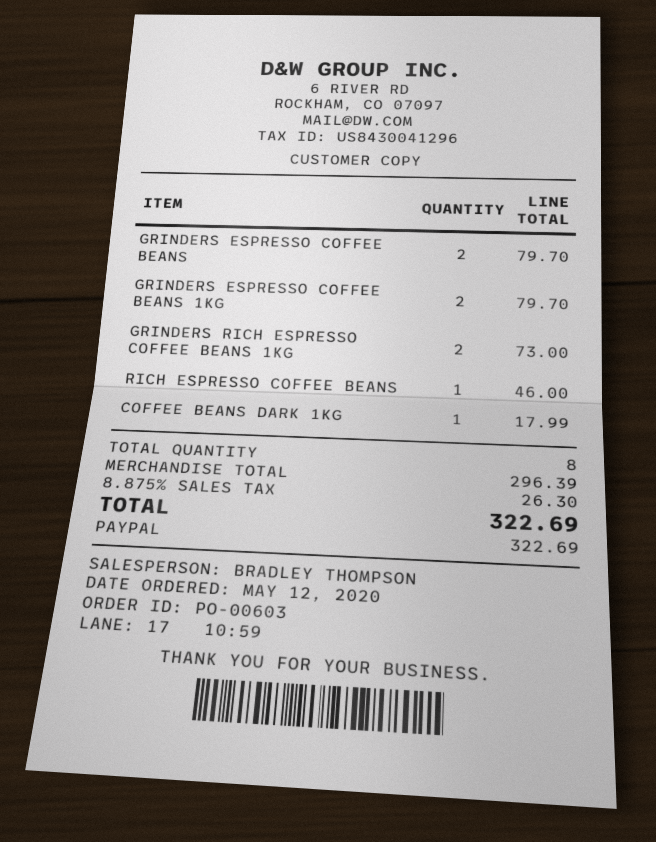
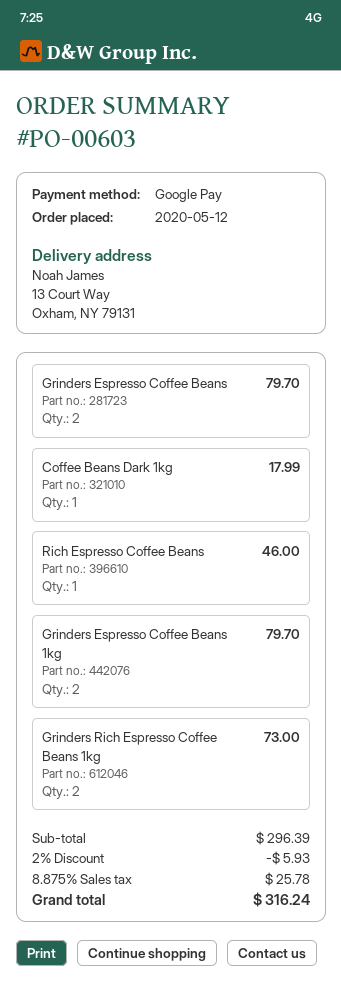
payment method: PayPal -> Google Pay
discount: none -> 2% = 5.93
tax: 8.875% = 26.30 -> 8.875% = 25.78
total: 322.69 -> 316.24

